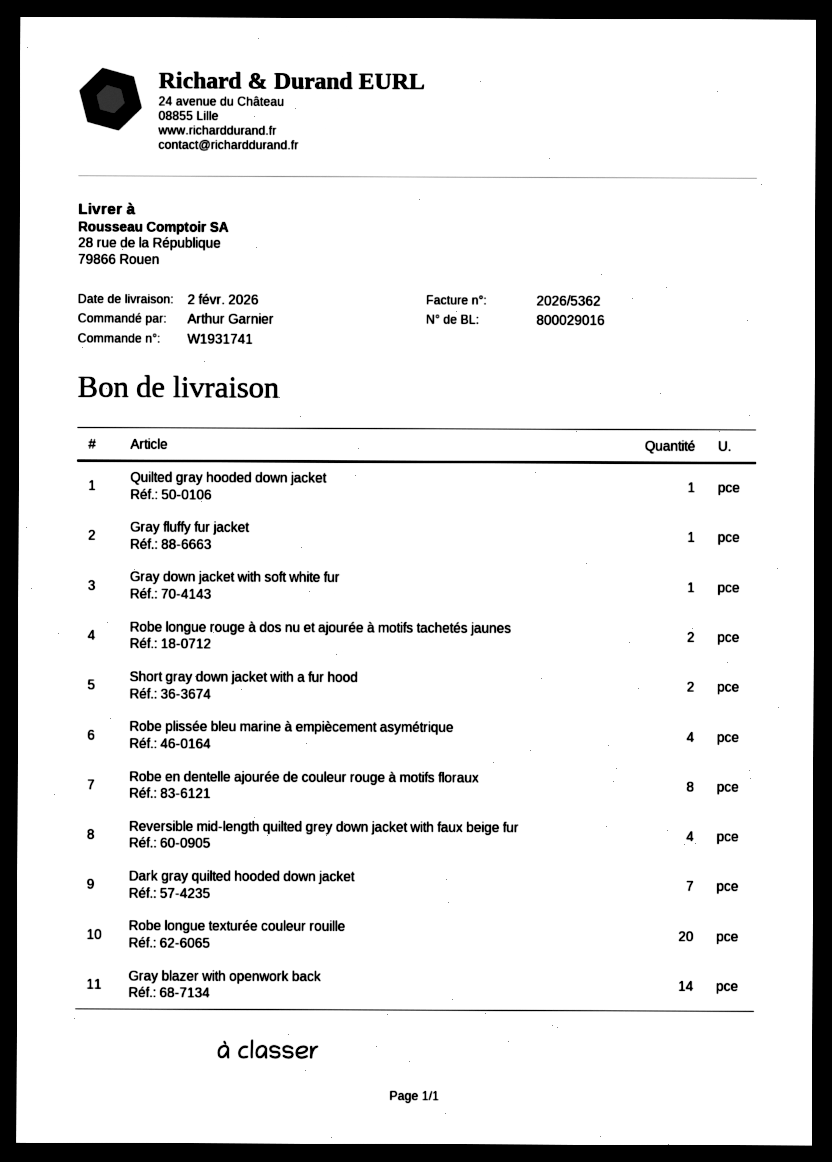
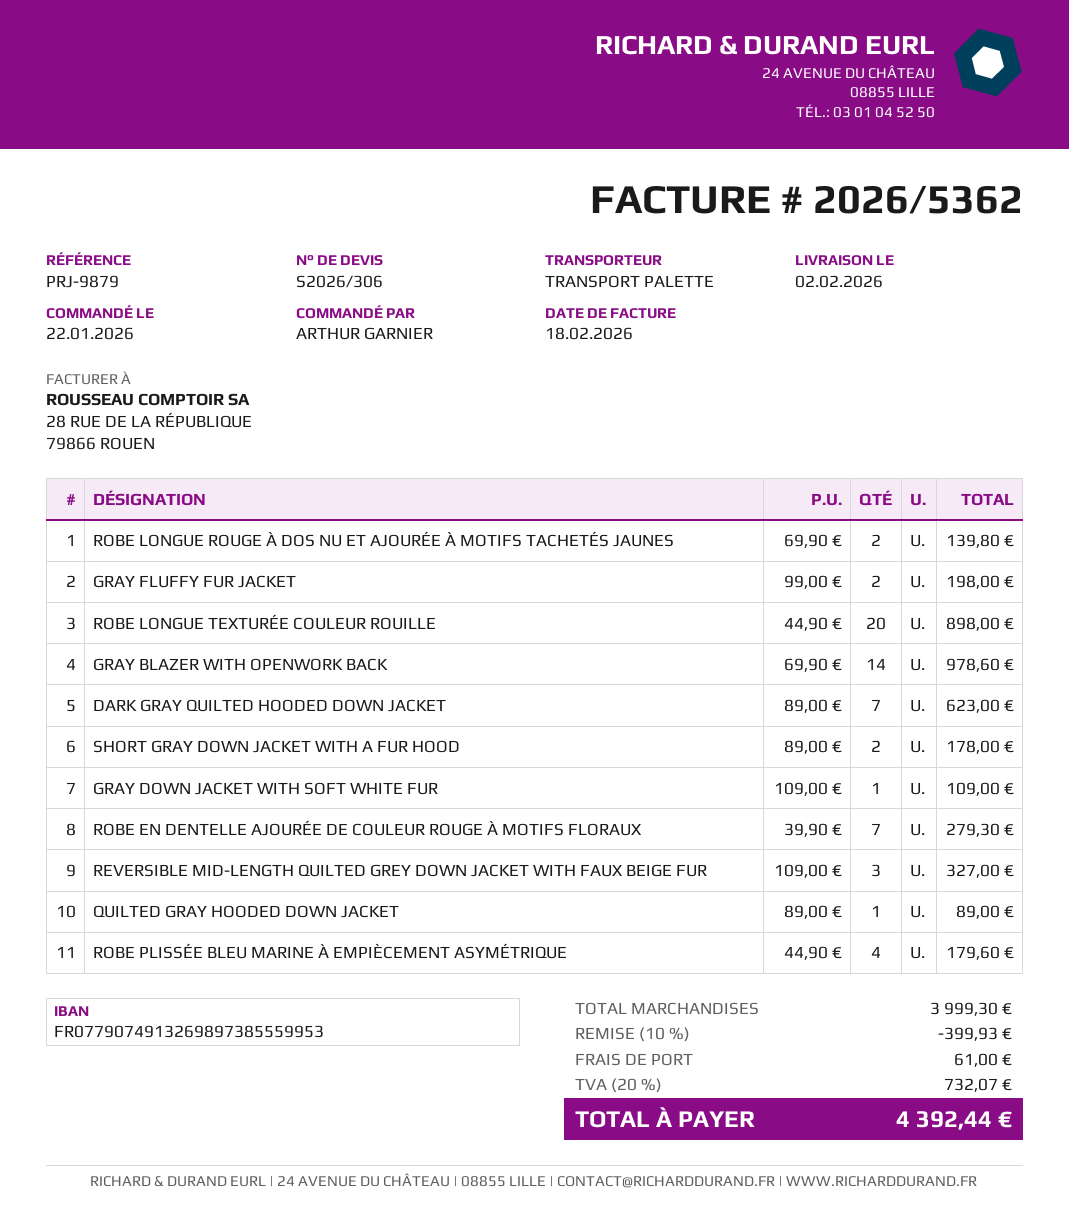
Gray fluffy fur jacket: 1 -> 2
Robe en dentelle ajourée de couleur rouge à motifs floraux: 8 -> 7
Reversible mid-length quilted grey down jacket with faux beige fur: 4 -> 3

